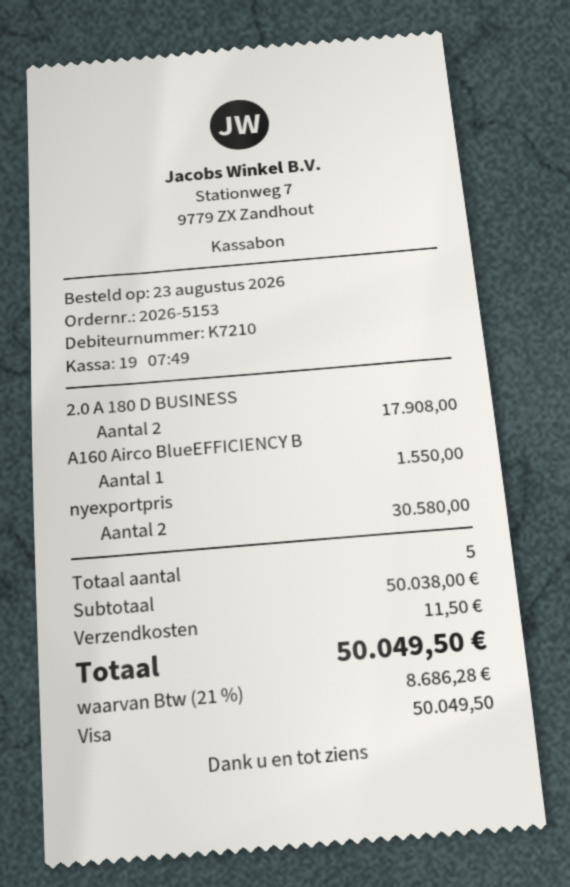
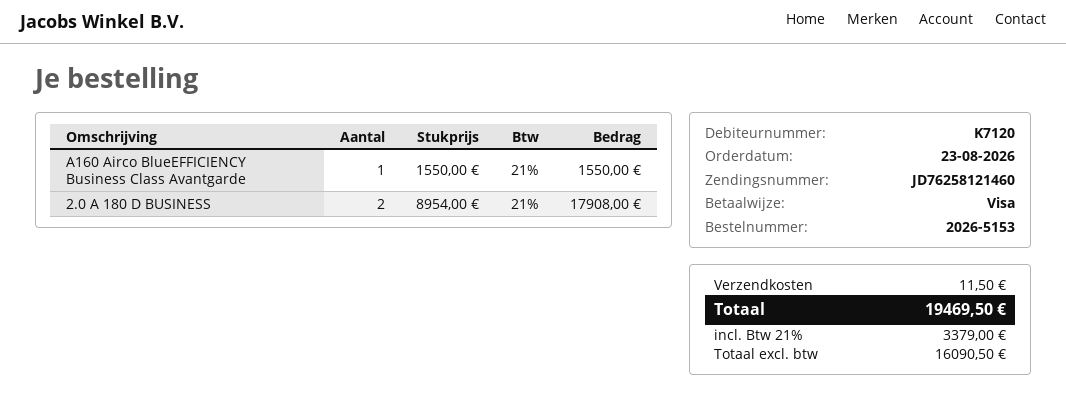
customer number: K7210 -> K7120
nyexportpris: 2 for 30580.00 -> none
tax: 21% = 8686.28 -> 21% = 3379.00
total: 50049.50 -> 19469.50

